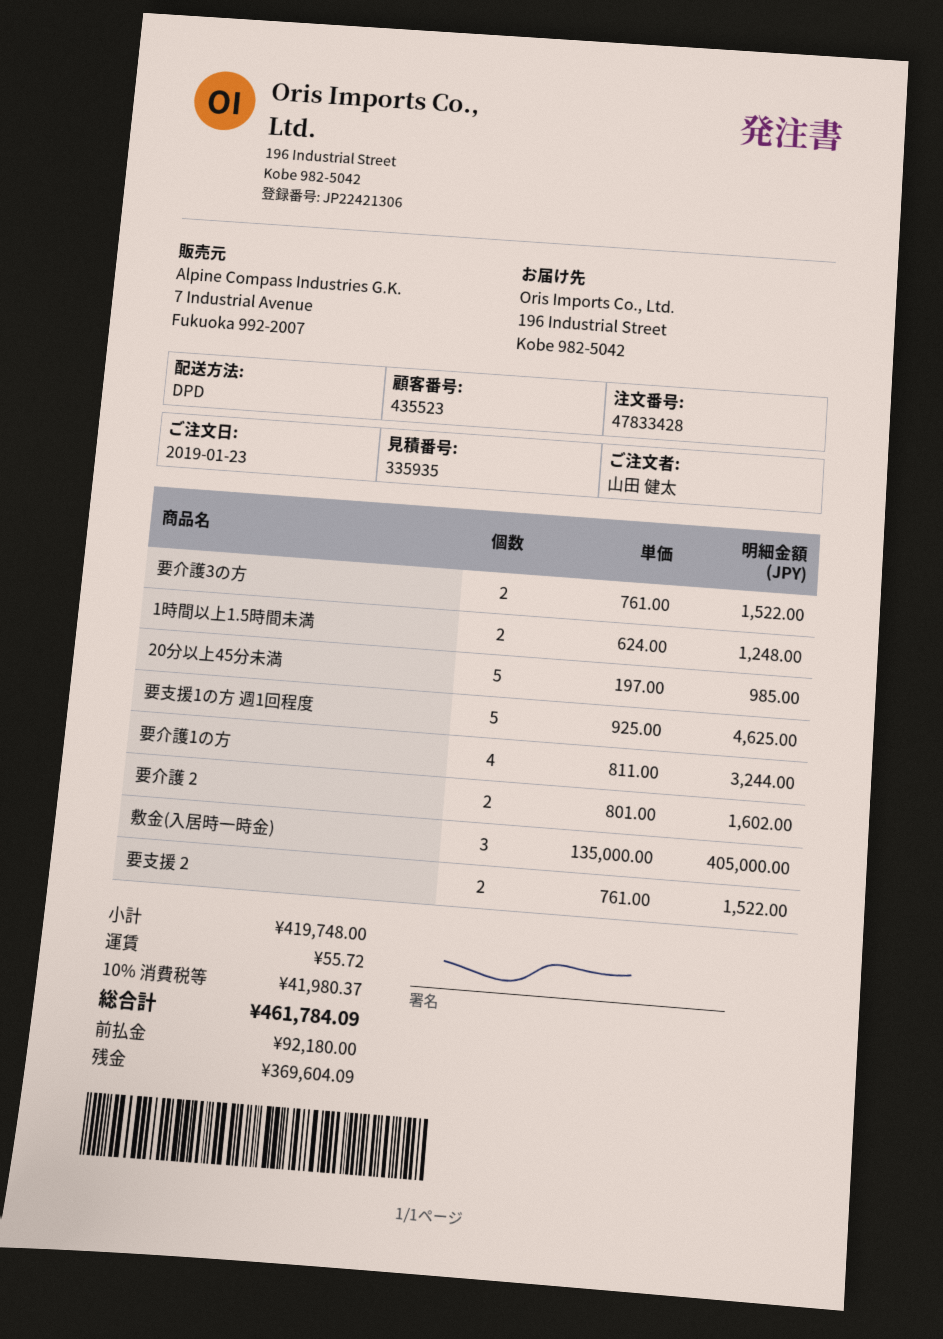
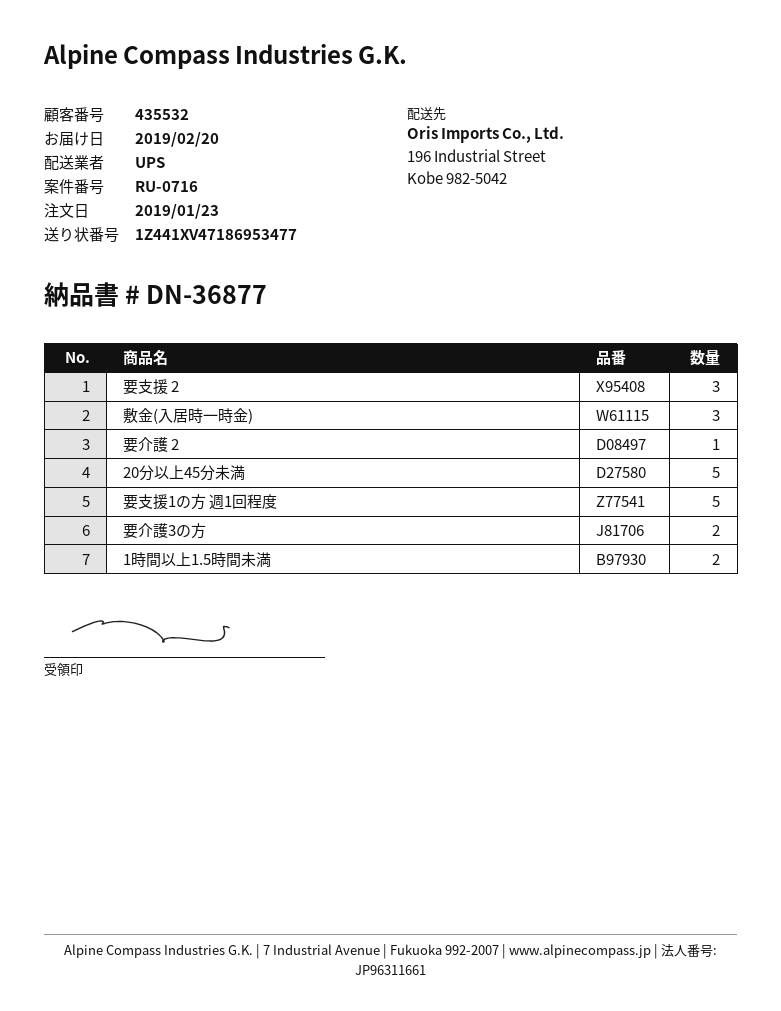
customer number: 435523 -> 435532
shipping method: DPD -> UPS
要介護1の方: 4 -> none
要介護 2: 2 -> 1
要支援 2: 2 -> 3

